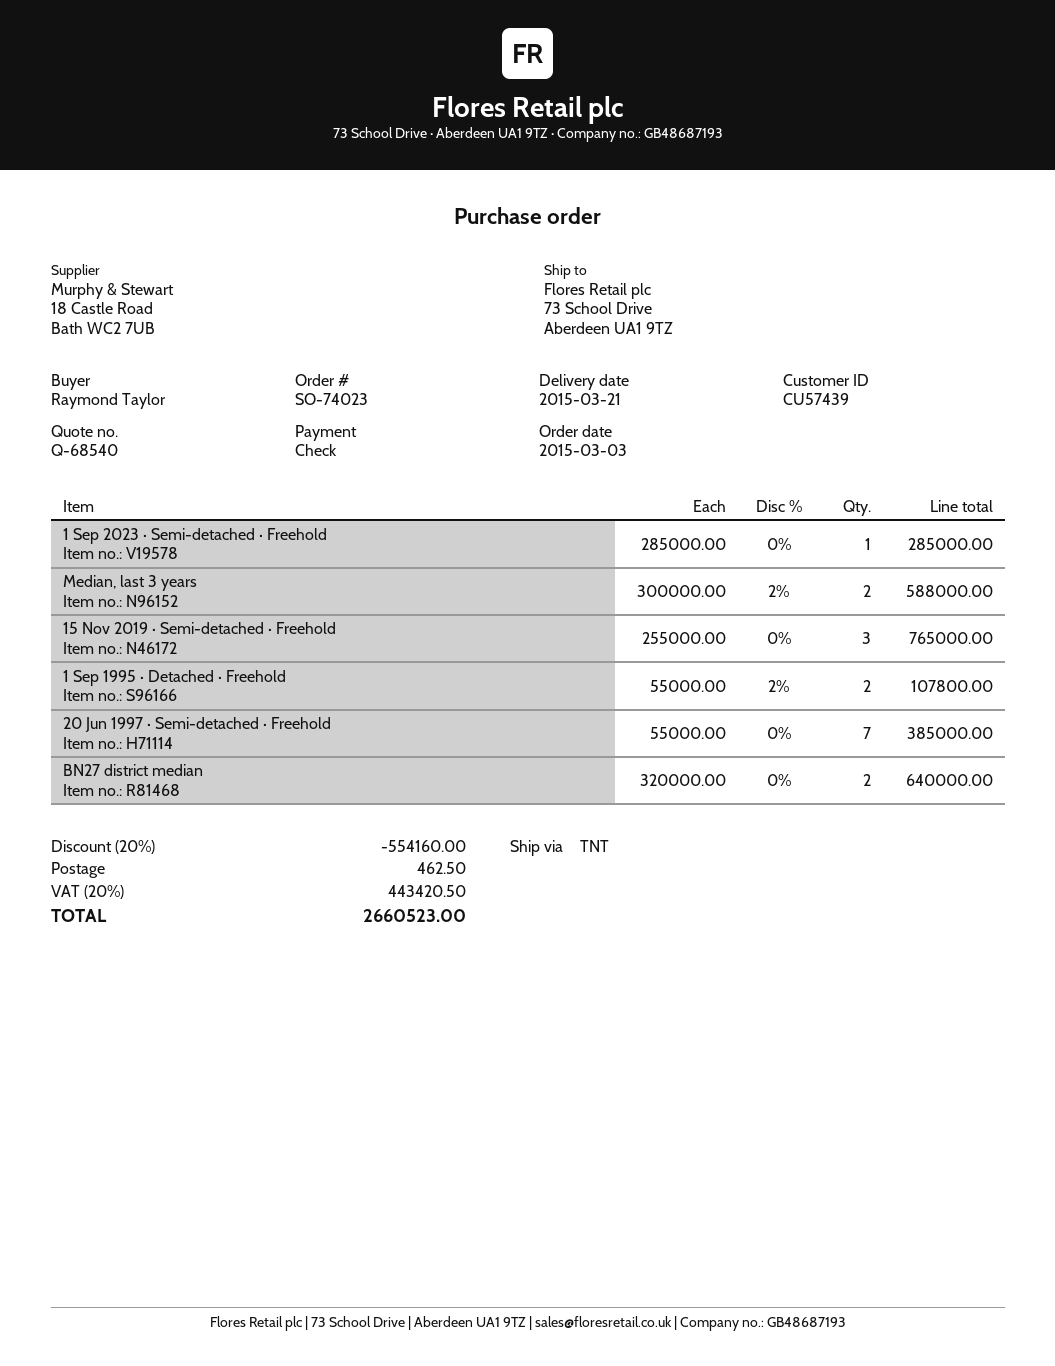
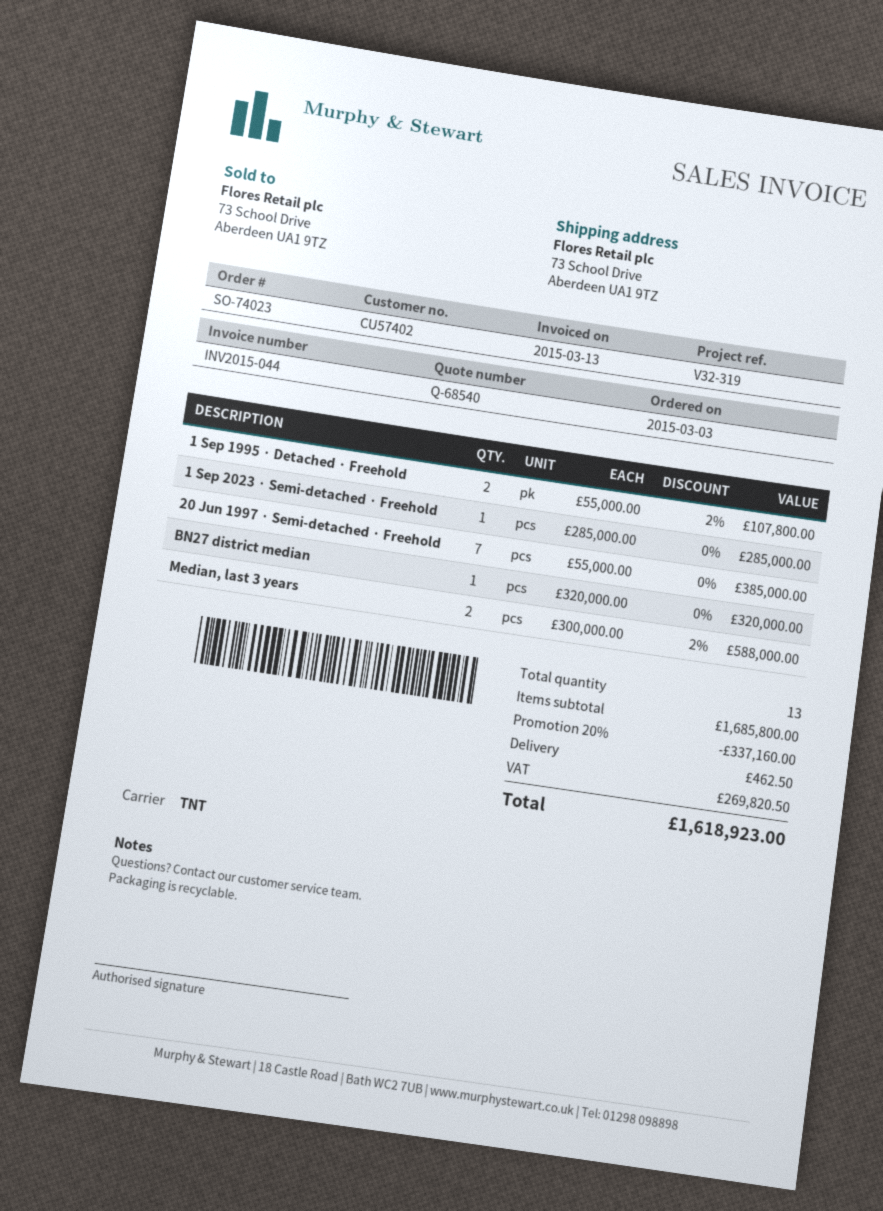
customer number: CU57439 -> CU57402
15 Nov 2019 · Semi-detached · Freehold: 3 x 255000.00 = 765000.00 -> none
BN27 district median: 2 x 320000.00 = 640000.00 -> 1 x 320000.00 = 320000.00
discount: 20% = 554160.00 -> 20% = 337160.00
tax: 443420.50 -> 269820.50
total: 2660523.00 -> 1618923.00

